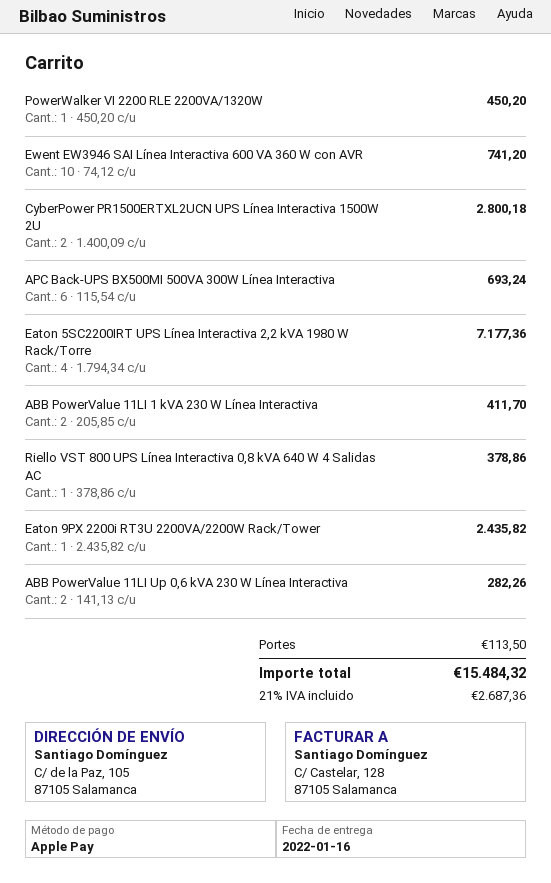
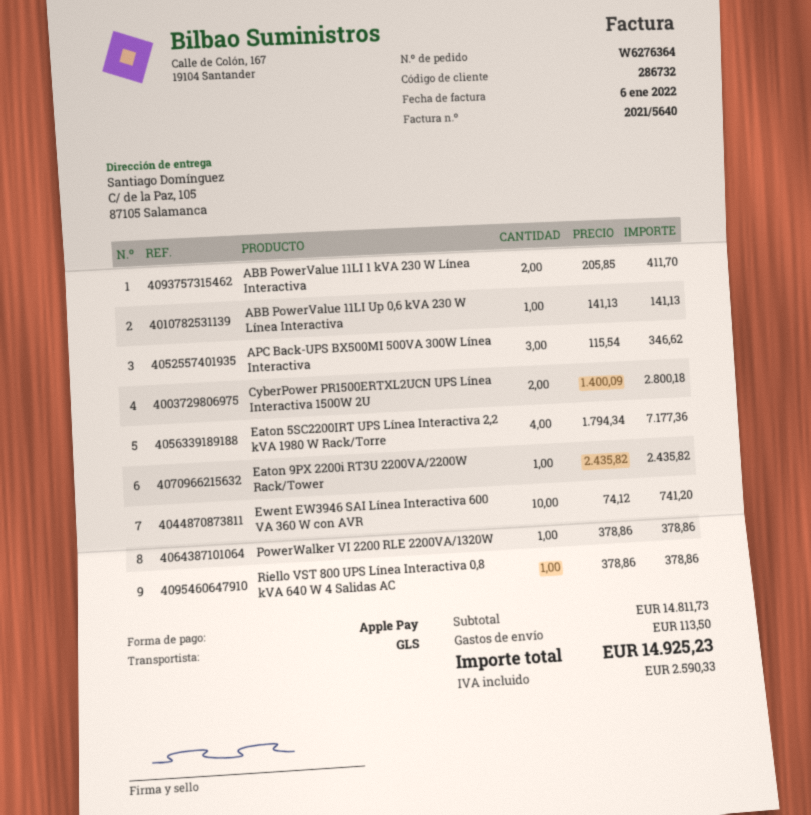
PowerWalker VI 2200 RLE 2200VA/1320W: 1 x 450.20 = 450.20 -> 1 x 378.86 = 378.86
APC Back-UPS BX500MI 500VA 300W Línea Interactiva: 6 x 115.54 = 693.24 -> 3 x 115.54 = 346.62
ABB PowerValue 11LI Up 0,6 kVA 230 W Línea Interactiva: 2 x 141.13 = 282.26 -> 1 x 141.13 = 141.13
tax: 2687.36 -> 2590.33
total: 15484.32 -> 14925.23

